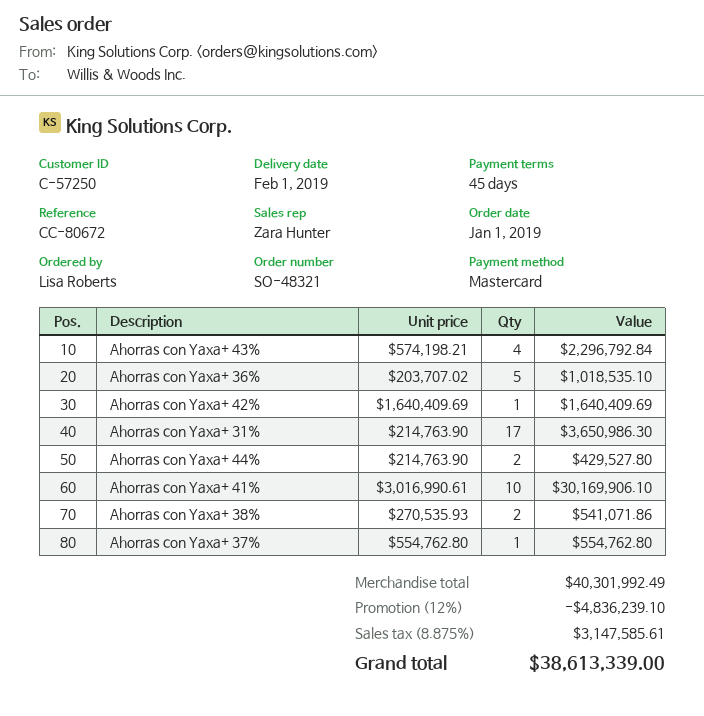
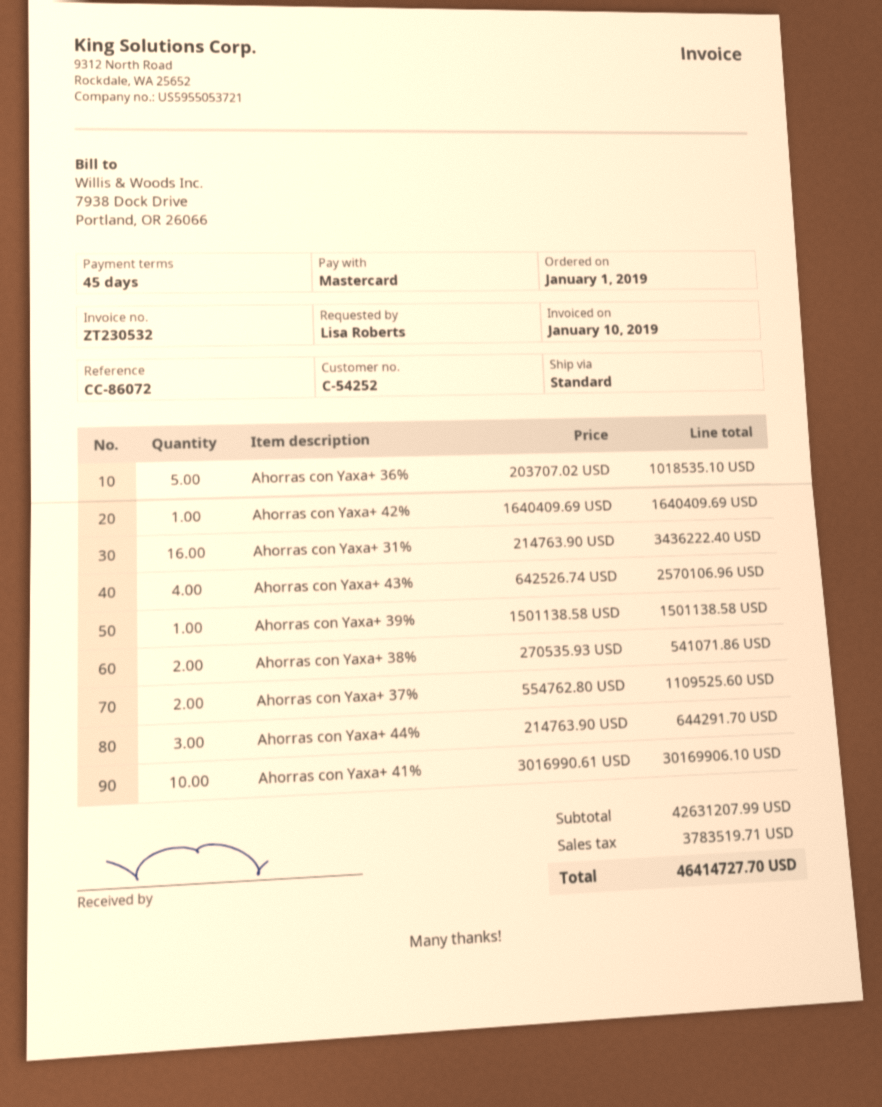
customer number: C-57250 -> C-54252
reference: CC-80672 -> CC-86072
Ahorras con Yaxa+ 43%: 4 x 574198.21 = 2296792.84 -> 4 x 642526.74 = 2570106.96
Ahorras con Yaxa+ 31%: 17 x 214763.90 = 3650986.30 -> 16 x 214763.90 = 3436222.40
Ahorras con Yaxa+ 44%: 2 x 214763.90 = 429527.80 -> 3 x 214763.90 = 644291.70
Ahorras con Yaxa+ 37%: 1 x 554762.80 = 554762.80 -> 2 x 554762.80 = 1109525.60
Ahorras con Yaxa+ 39%: none -> 1 x 1501138.58 = 1501138.58
subtotal: 40301992.49 -> 42631207.99
discount: 12% = 4836239.10 -> none
tax: 3147585.61 -> 3783519.71
total: 38613339.00 -> 46414727.70

